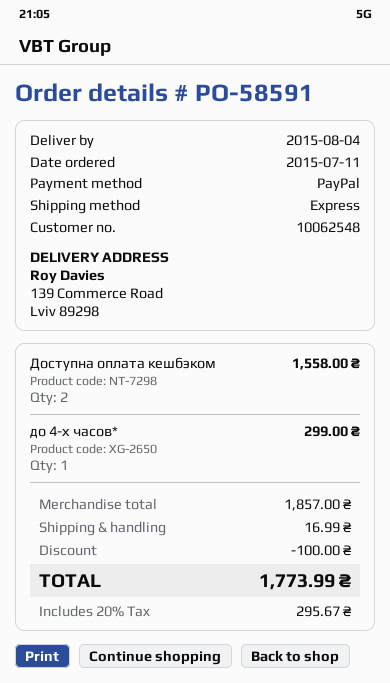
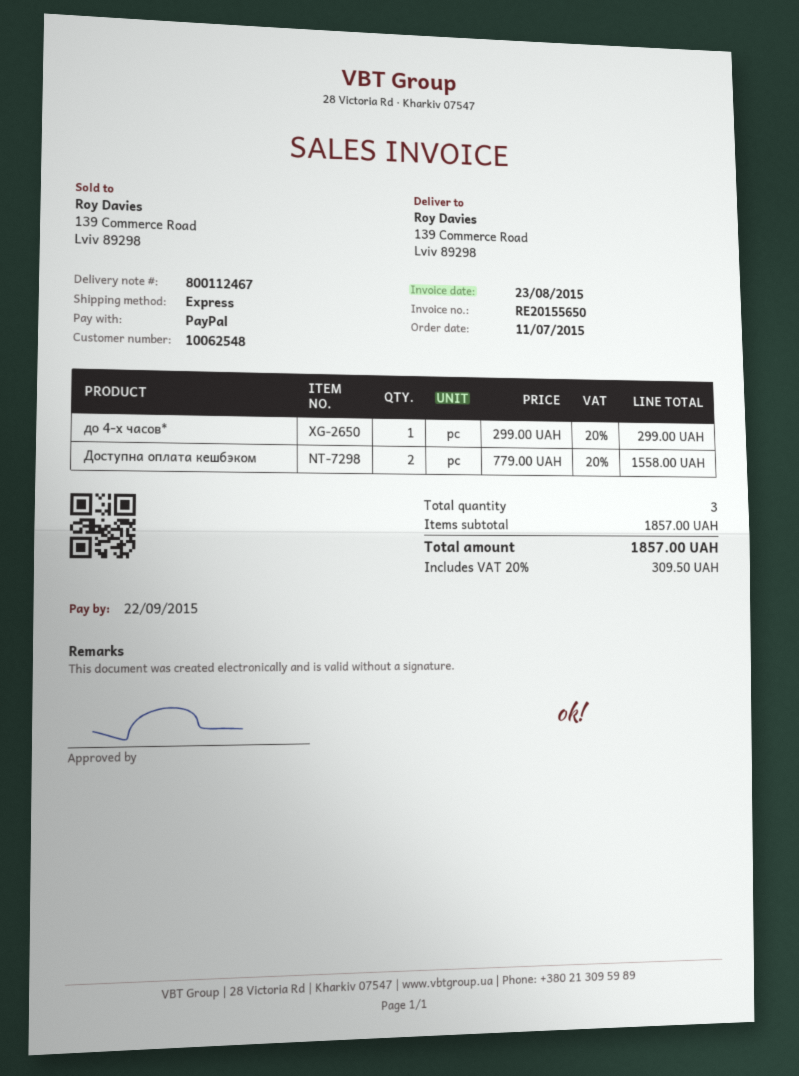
discount: 100.00 -> none
shipping: 16.99 -> none
tax: 20% = 295.67 -> 20% = 309.50
total: 1773.99 -> 1857.00

